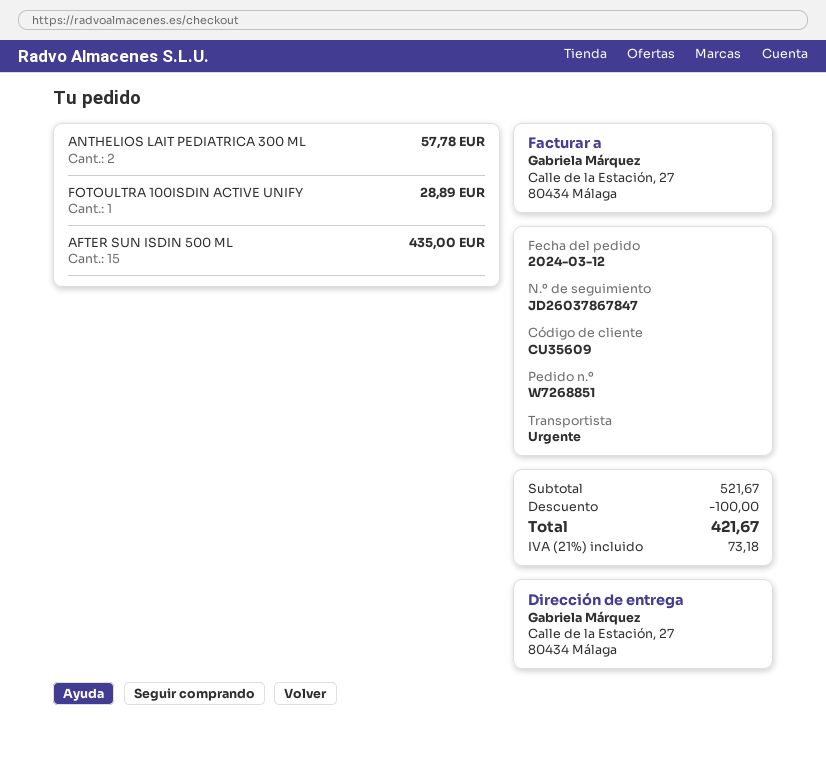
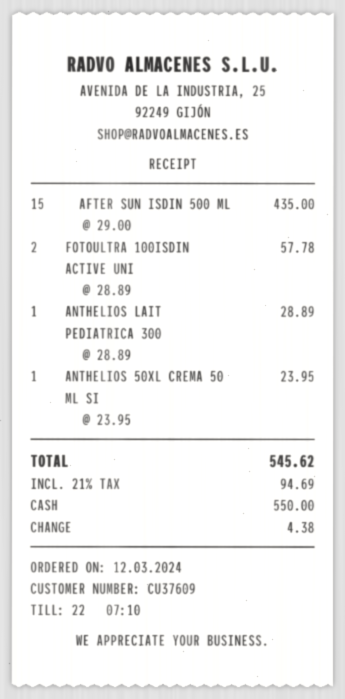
customer number: CU35609 -> CU37609
ANTHELIOS LAIT PEDIATRICA 300 ML: 2 for 57.78 -> 1 for 28.89
FOTOULTRA 100ISDIN ACTIVE UNIFY: 1 for 28.89 -> 2 for 57.78
ANTHELIOS 50XL CREMA 50 ML SI: none -> 1 for 23.95
discount: 100.00 -> none
tax: 21% = 73.18 -> 21% = 94.69
total: 421.67 -> 545.62

